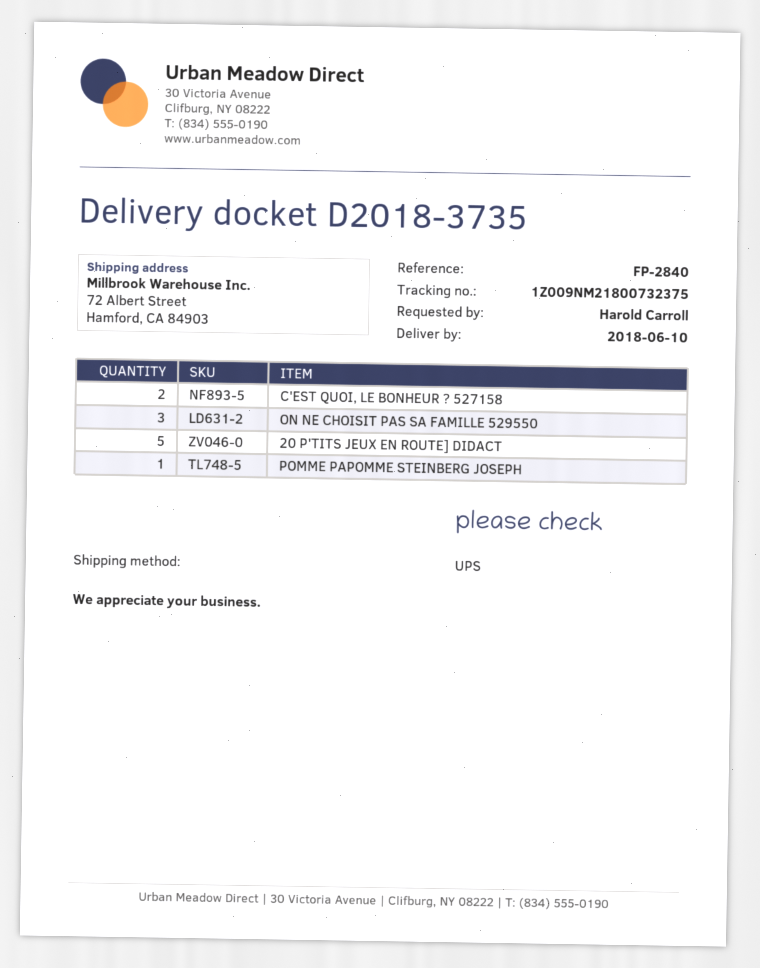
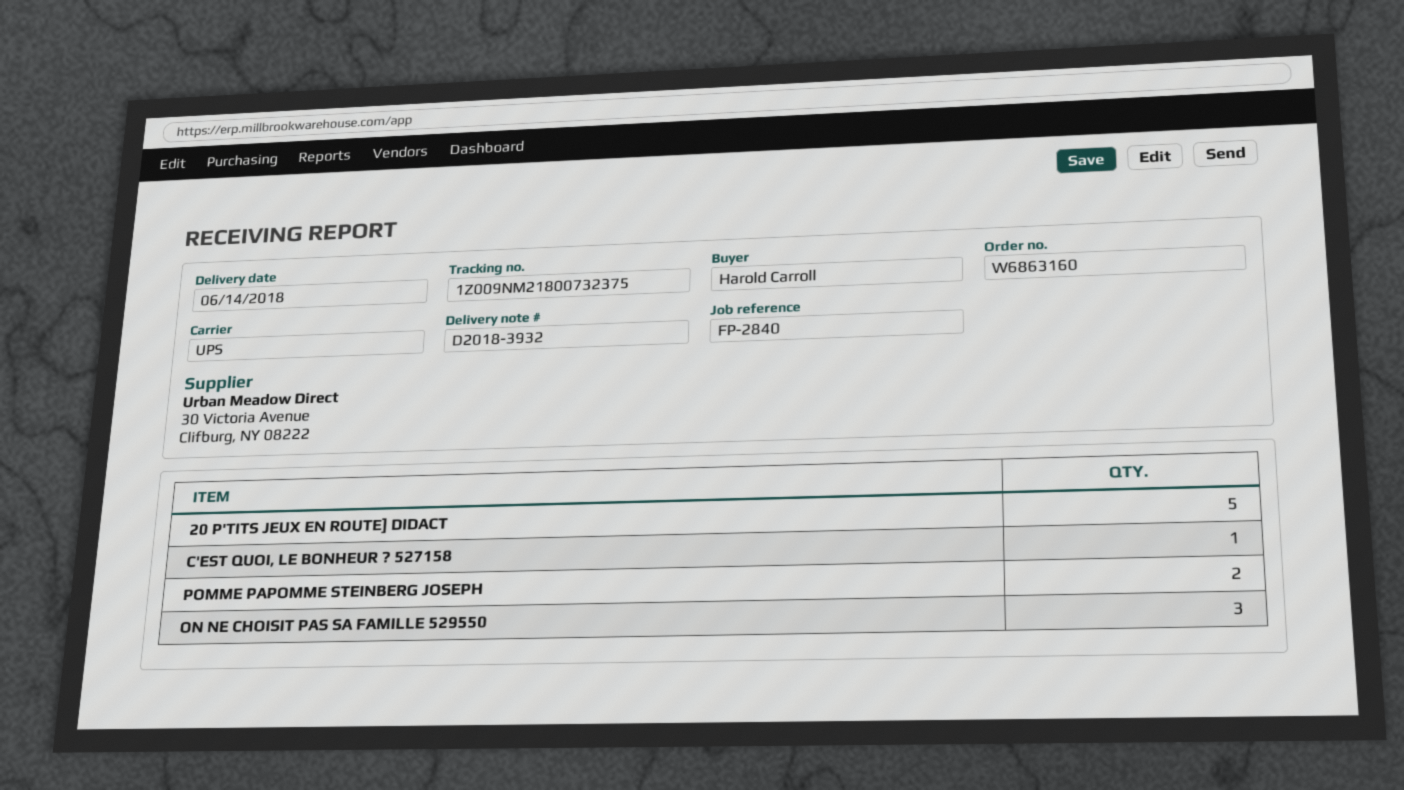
delivery note number: D2018-3735 -> D2018-3932
delivery date: 2018-06-10 -> 2018-06-14
C'EST QUOI, LE BONHEUR ? 527158: 2 -> 1
POMME PAPOMME STEINBERG JOSEPH: 1 -> 2

